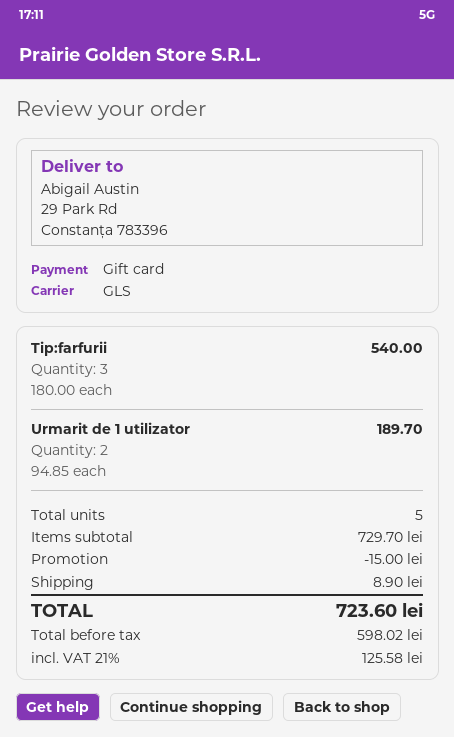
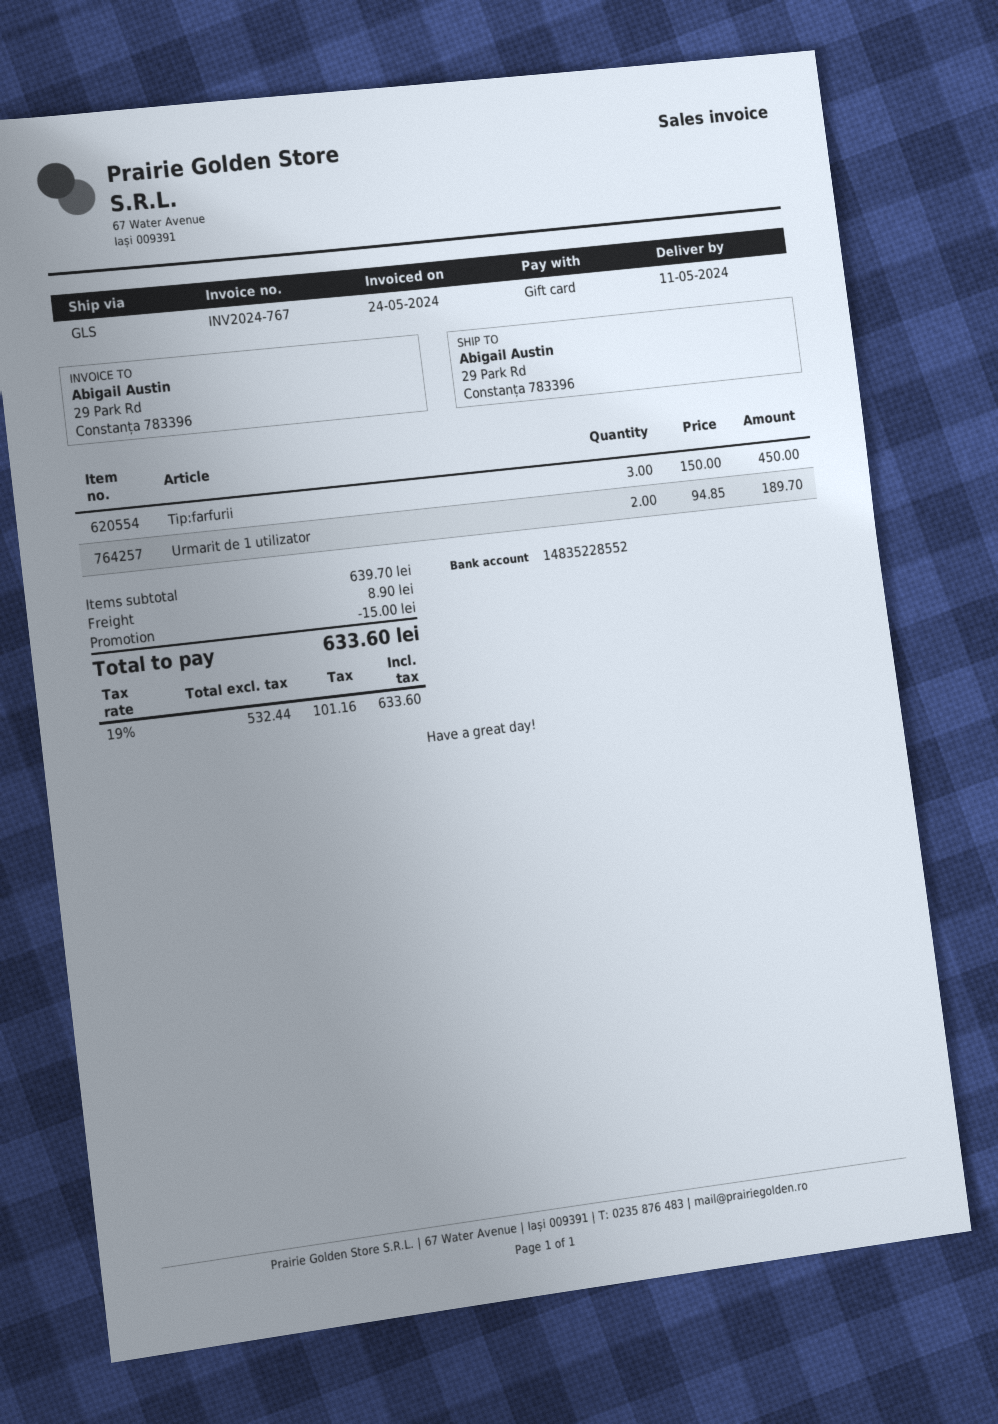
Tip:farfurii: 3 x 180.00 = 540.00 -> 3 x 150.00 = 450.00
subtotal: 729.70 -> 639.70
net: 598.02 -> 532.44
tax: 21% = 125.58 -> 19% = 101.16
total: 723.60 -> 633.60

